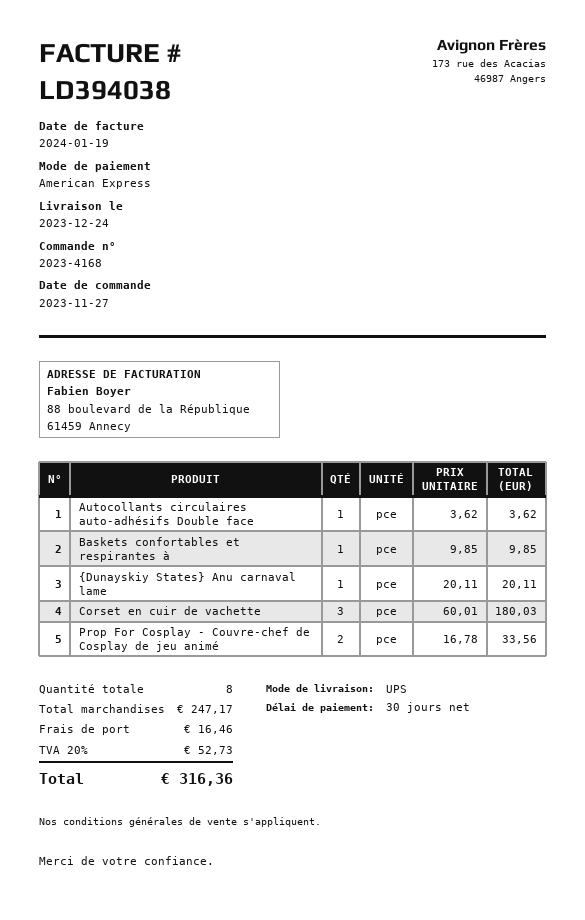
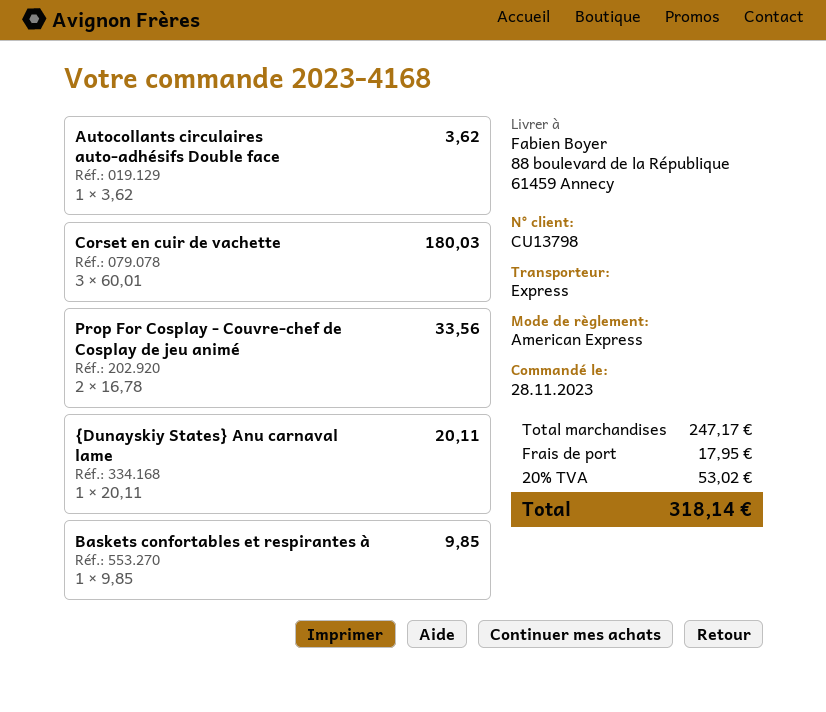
order date: 2023-11-27 -> 2023-11-28
shipping method: UPS -> express
shipping: 16.46 -> 17.95
tax: 20% = 52.73 -> 20% = 53.02
total: 316.36 -> 318.14

